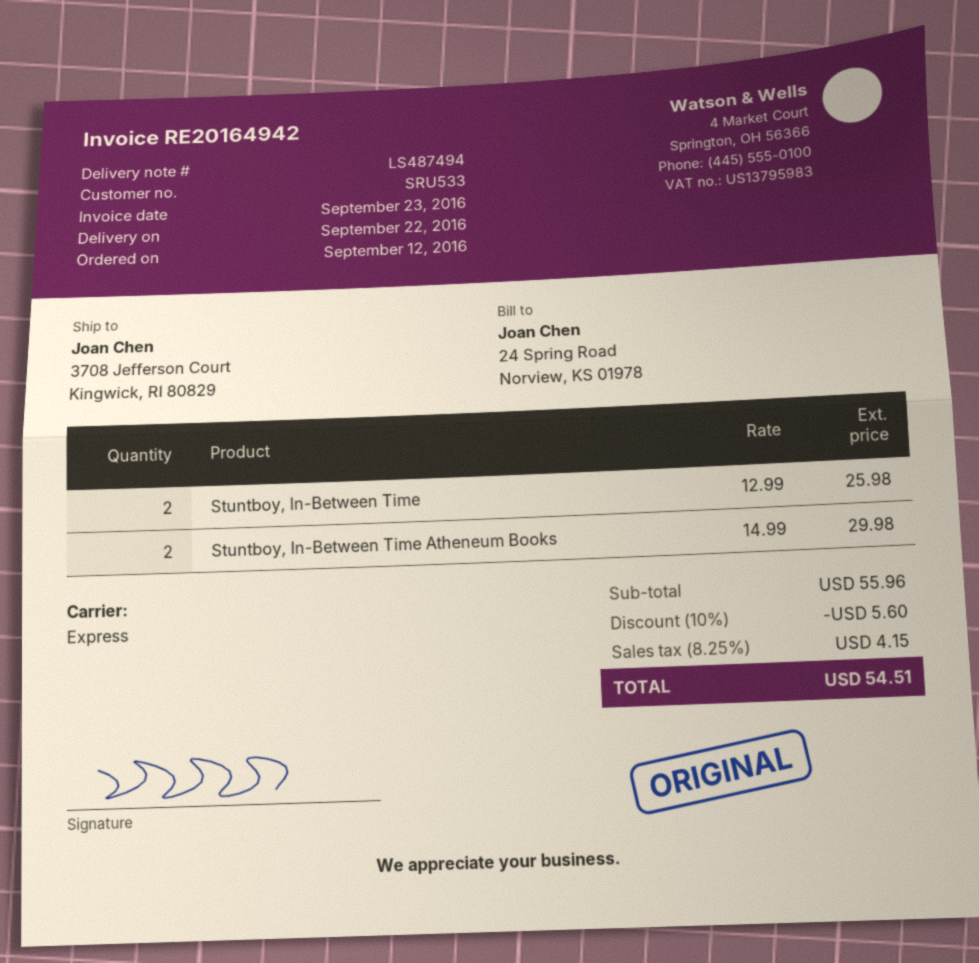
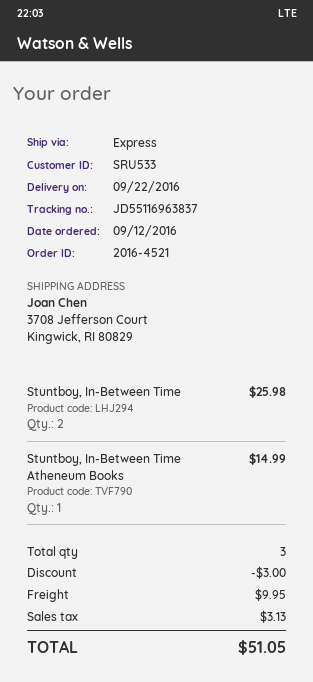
Stuntboy, In-Between Time Atheneum Books: 2 for 29.98 -> 1 for 14.99
discount: 5.60 -> 3.00
shipping: none -> 9.95
tax: 4.15 -> 3.13
total: 54.51 -> 51.05

